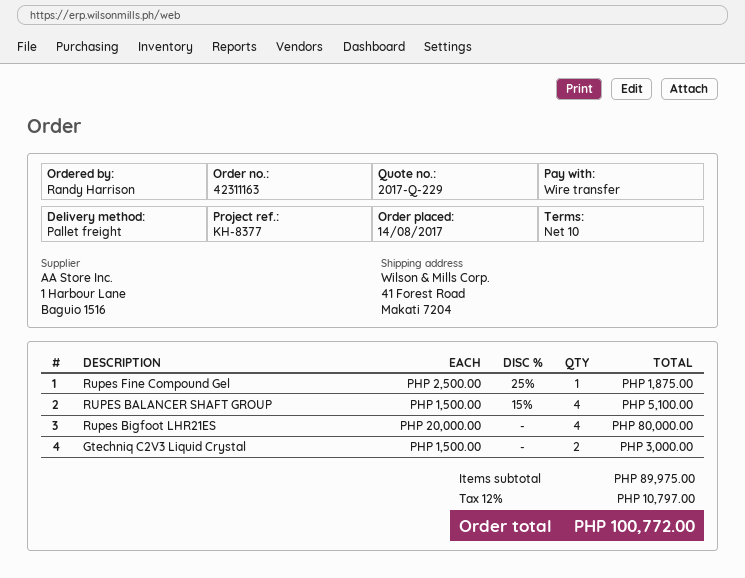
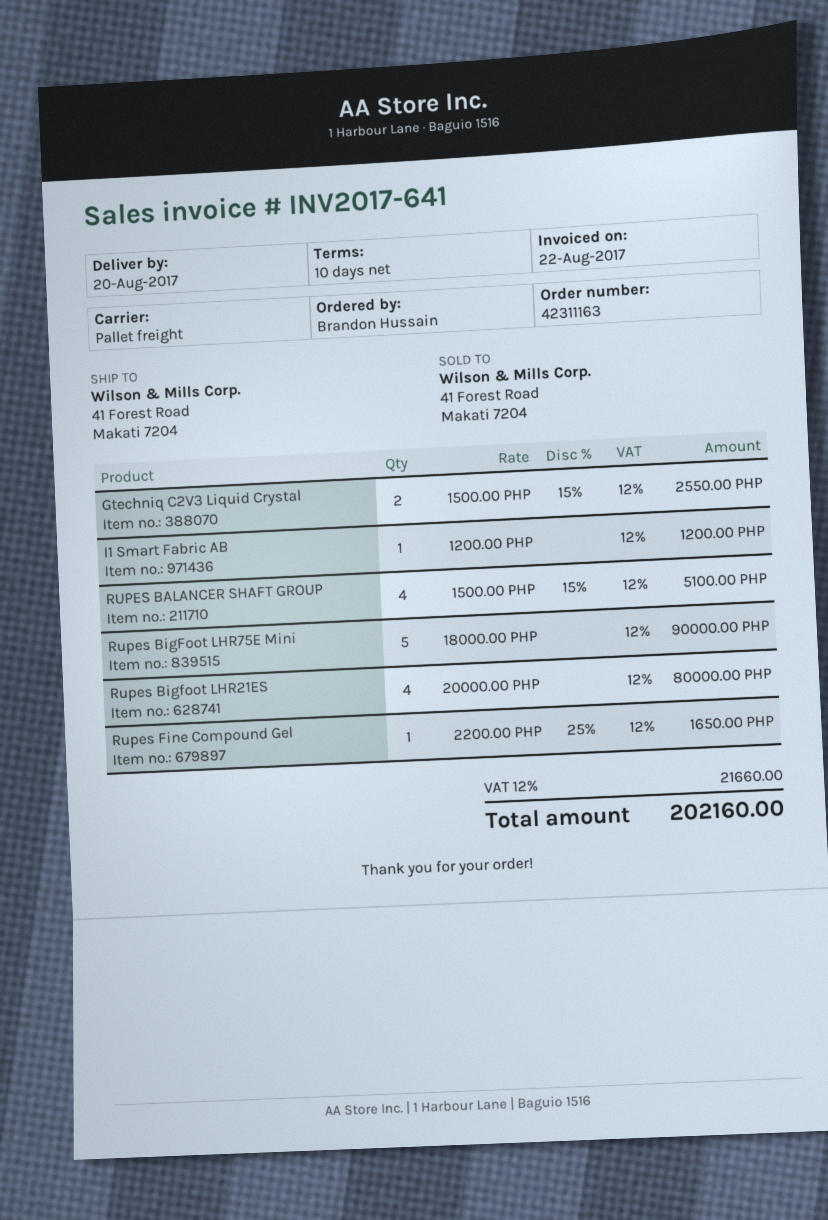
ordered by: Randy Harrison -> Brandon Hussain
Rupes Fine Compound Gel: 1 x 2500.00 - 25% = 1875.00 -> 1 x 2200.00 - 25% = 1650.00
Gtechniq C2V3 Liquid Crystal: 2 x 1500.00 = 3000.00 -> 2 x 1500.00 - 15% = 2550.00
I1 Smart Fabric AB: none -> 1 x 1200.00 = 1200.00
Rupes BigFoot LHR75E Mini: none -> 5 x 18000.00 = 90000.00
tax: 12% = 10797.00 -> 12% = 21660.00
total: 100772.00 -> 202160.00

